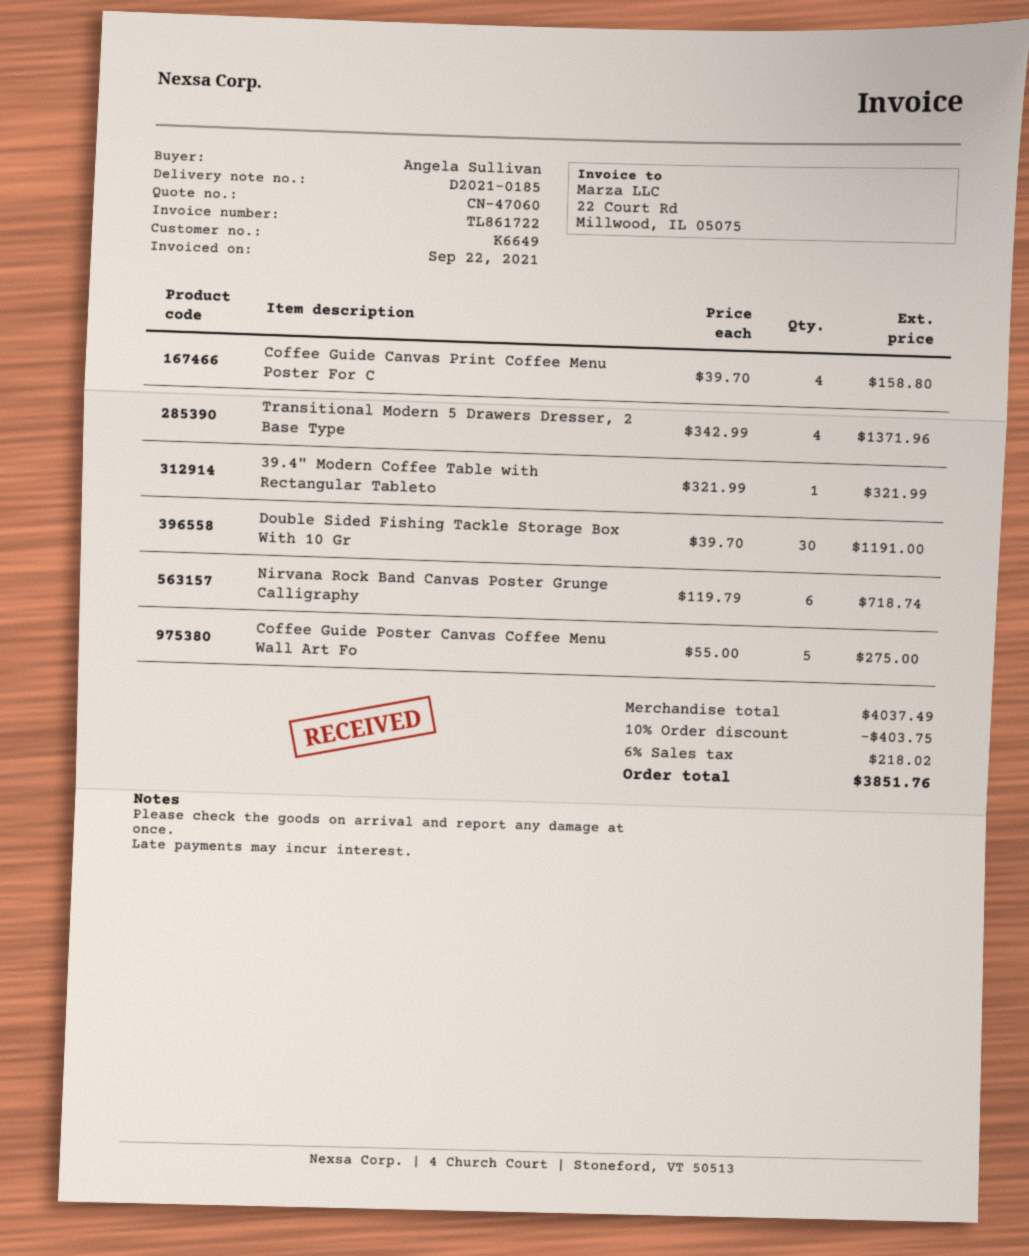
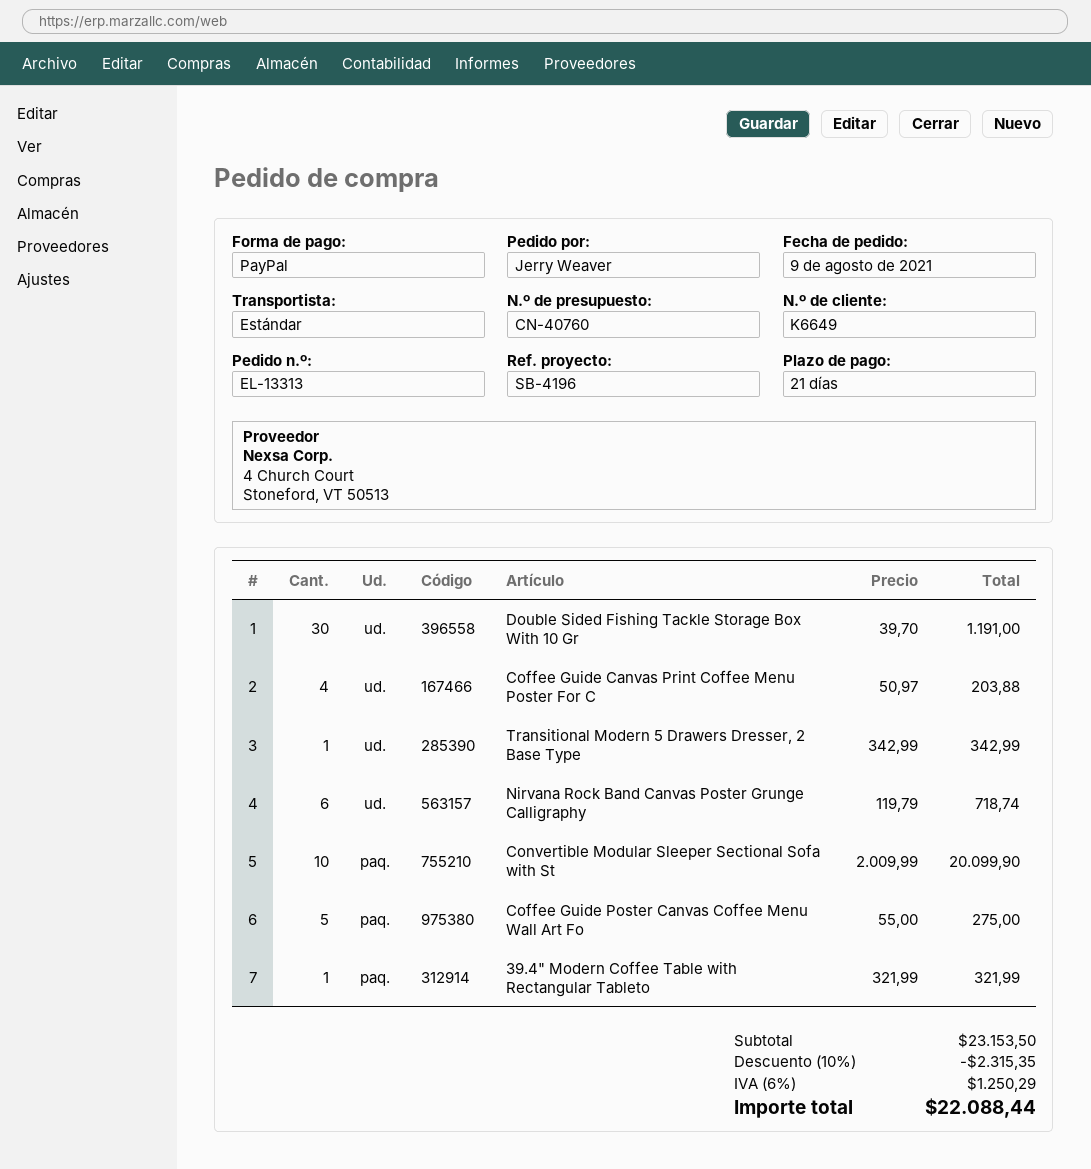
quote number: CN-47060 -> CN-40760
ordered by: Angela Sullivan -> Jerry Weaver
Coffee Guide Canvas Print Coffee Menu Poster For C: 4 x 39.70 = 158.80 -> 4 x 50.97 = 203.88
Transitional Modern 5 Drawers Dresser, 2 Base Type: 4 x 342.99 = 1371.96 -> 1 x 342.99 = 342.99
Convertible Modular Sleeper Sectional Sofa with St: none -> 10 x 2009.99 = 20099.90
subtotal: 4037.49 -> 23153.50
discount: 10% = 403.75 -> 10% = 2315.35
tax: 6% = 218.02 -> 6% = 1250.29
total: 3851.76 -> 22088.44

